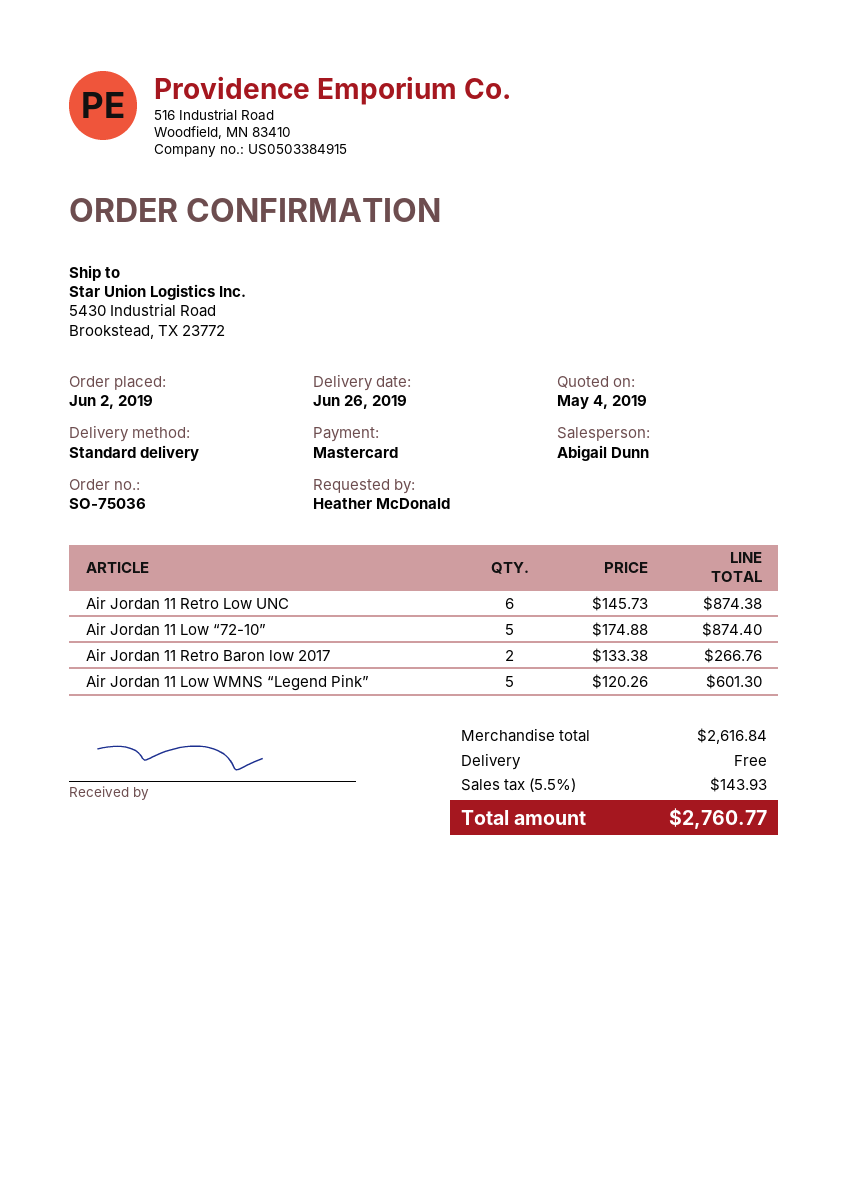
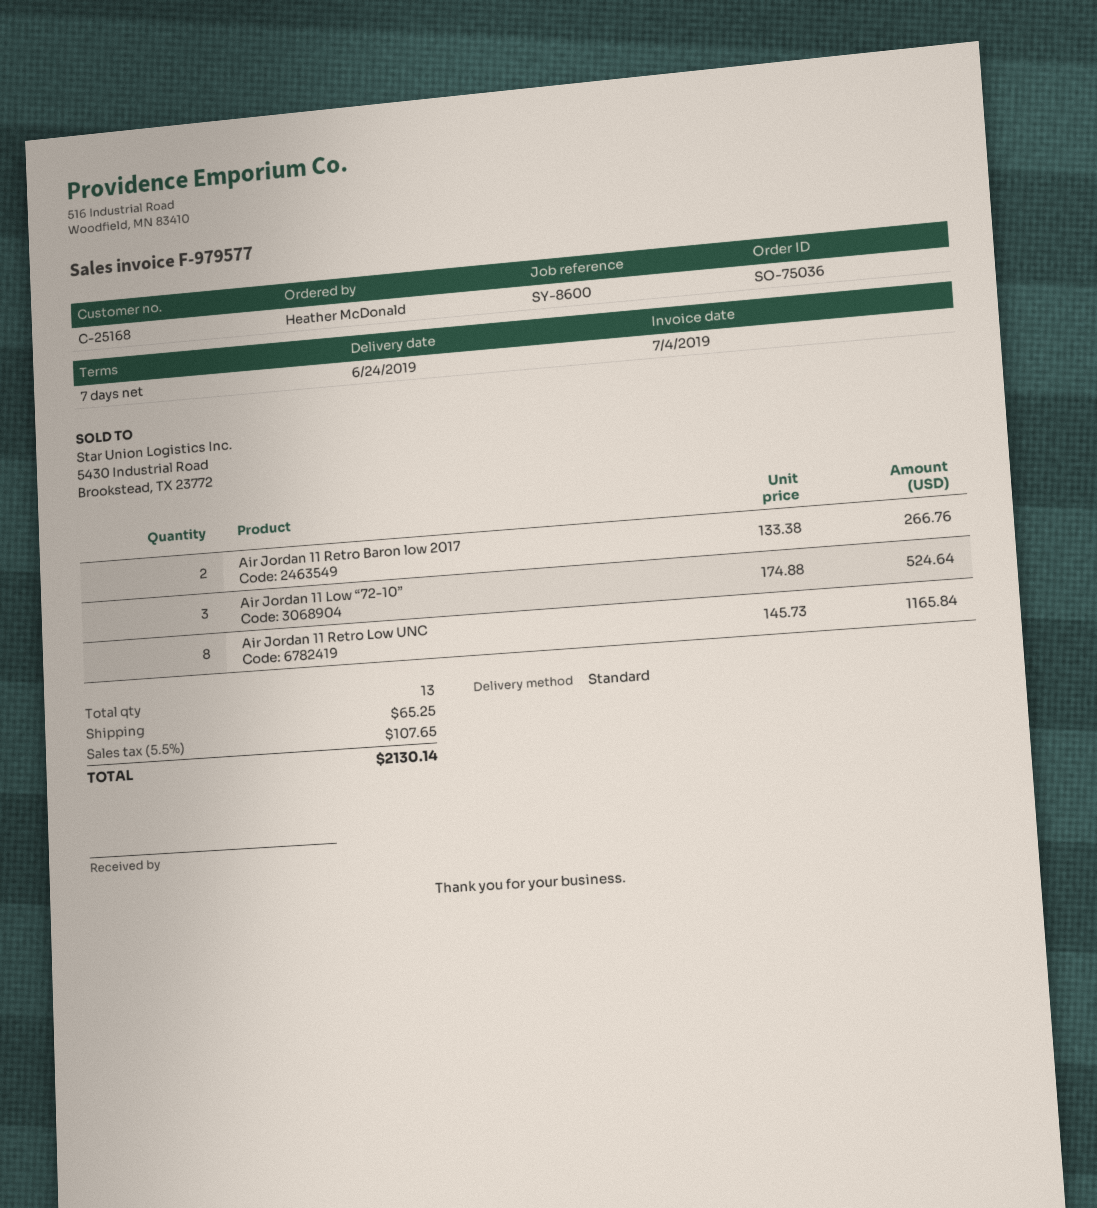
delivery date: 2019-06-26 -> 2019-06-24
Air Jordan 11 Retro Low UNC: 6 x 145.73 = 874.38 -> 8 x 145.73 = 1165.84
Air Jordan 11 Low “72-10”: 5 x 174.88 = 874.40 -> 3 x 174.88 = 524.64
Air Jordan 11 Low WMNS “Legend Pink”: 5 x 120.26 = 601.30 -> none
shipping: 0.00 -> 65.25
tax: 5.5% = 143.93 -> 5.5% = 107.65
total: 2760.77 -> 2130.14

